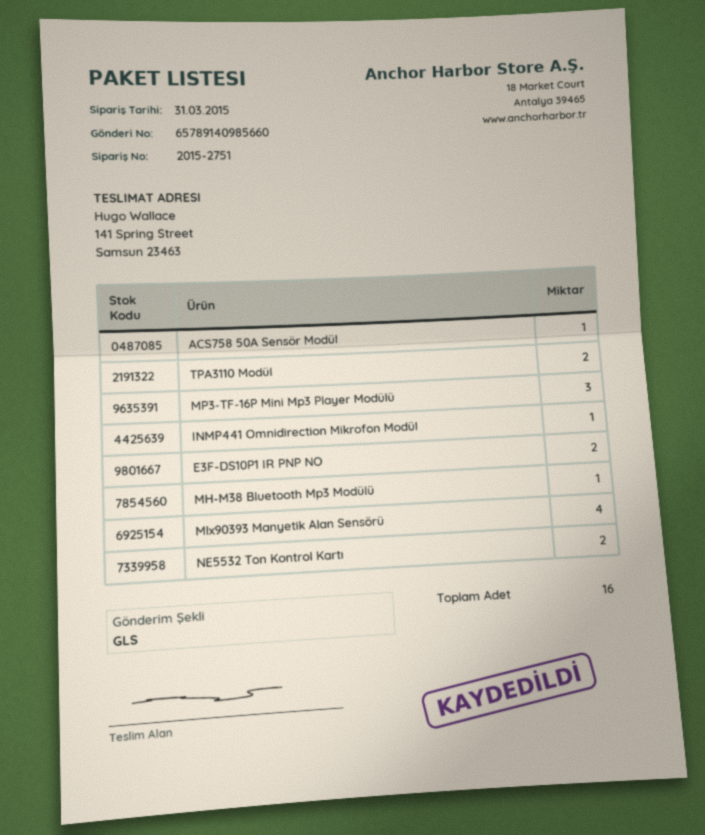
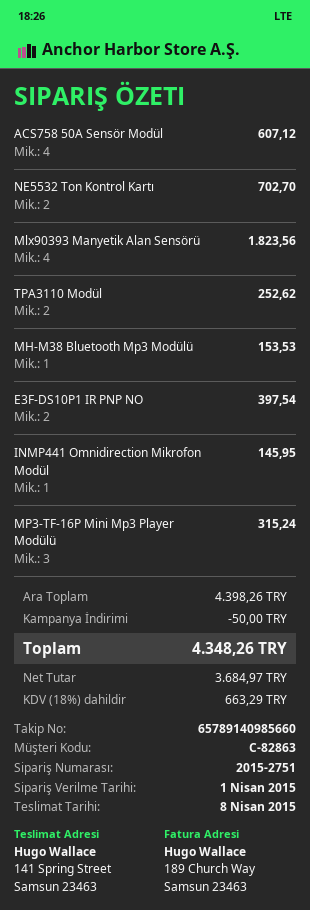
order date: 2015-03-31 -> 2015-04-01
ACS758 50A Sensör Modül: 1 -> 4

